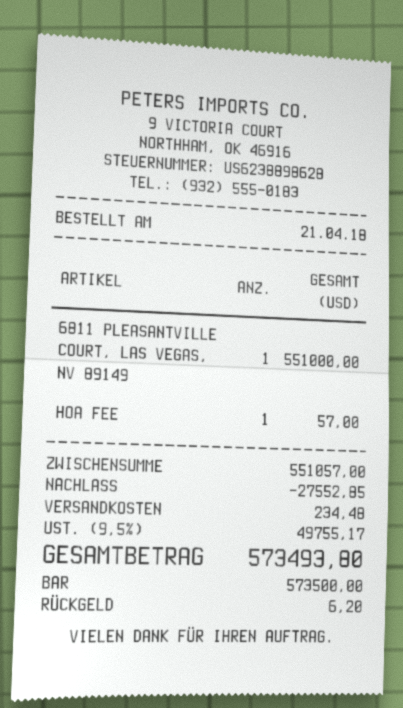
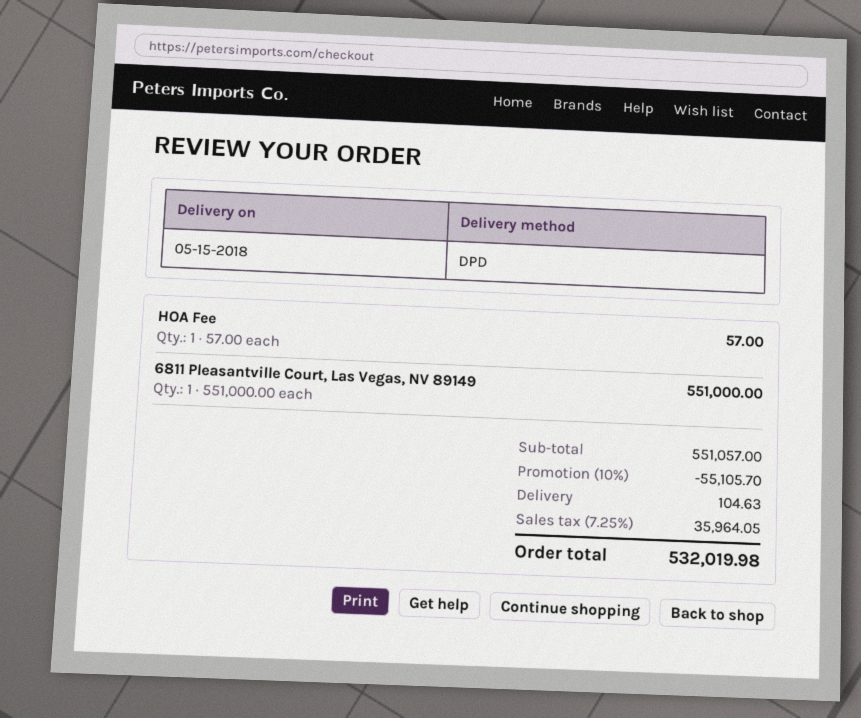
discount: 27552.85 -> 55105.70
shipping: 234.48 -> 104.63
tax: 9.5% = 49755.17 -> 7.25% = 35964.05
total: 573493.80 -> 532019.98

